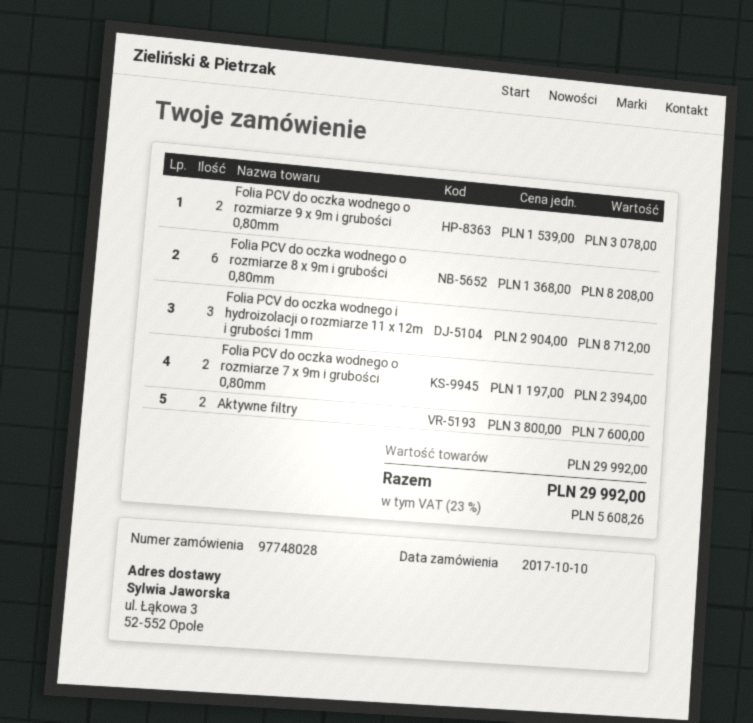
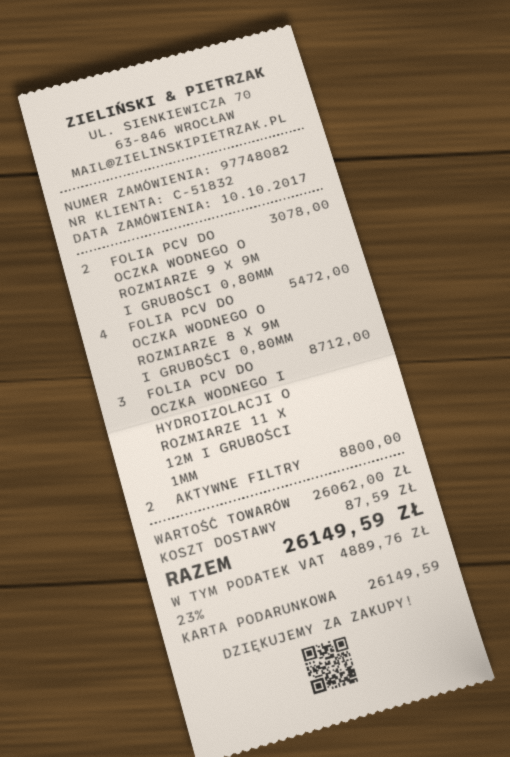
order number: 97748028 -> 97748082
Folia PCV do oczka wodnego o rozmiarze 8 x 9m i grubości 0,80mm: 6 for 8208.00 -> 4 for 5472.00
Folia PCV do oczka wodnego o rozmiarze 7 x 9m i grubości 0,80mm: 2 for 2394.00 -> none
Aktywne filtry: 2 for 7600.00 -> 2 for 8800.00
subtotal: 29992.00 -> 26062.00
shipping: none -> 87.59
tax: 23% = 5608.26 -> 23% = 4889.76
total: 29992.00 -> 26149.59

